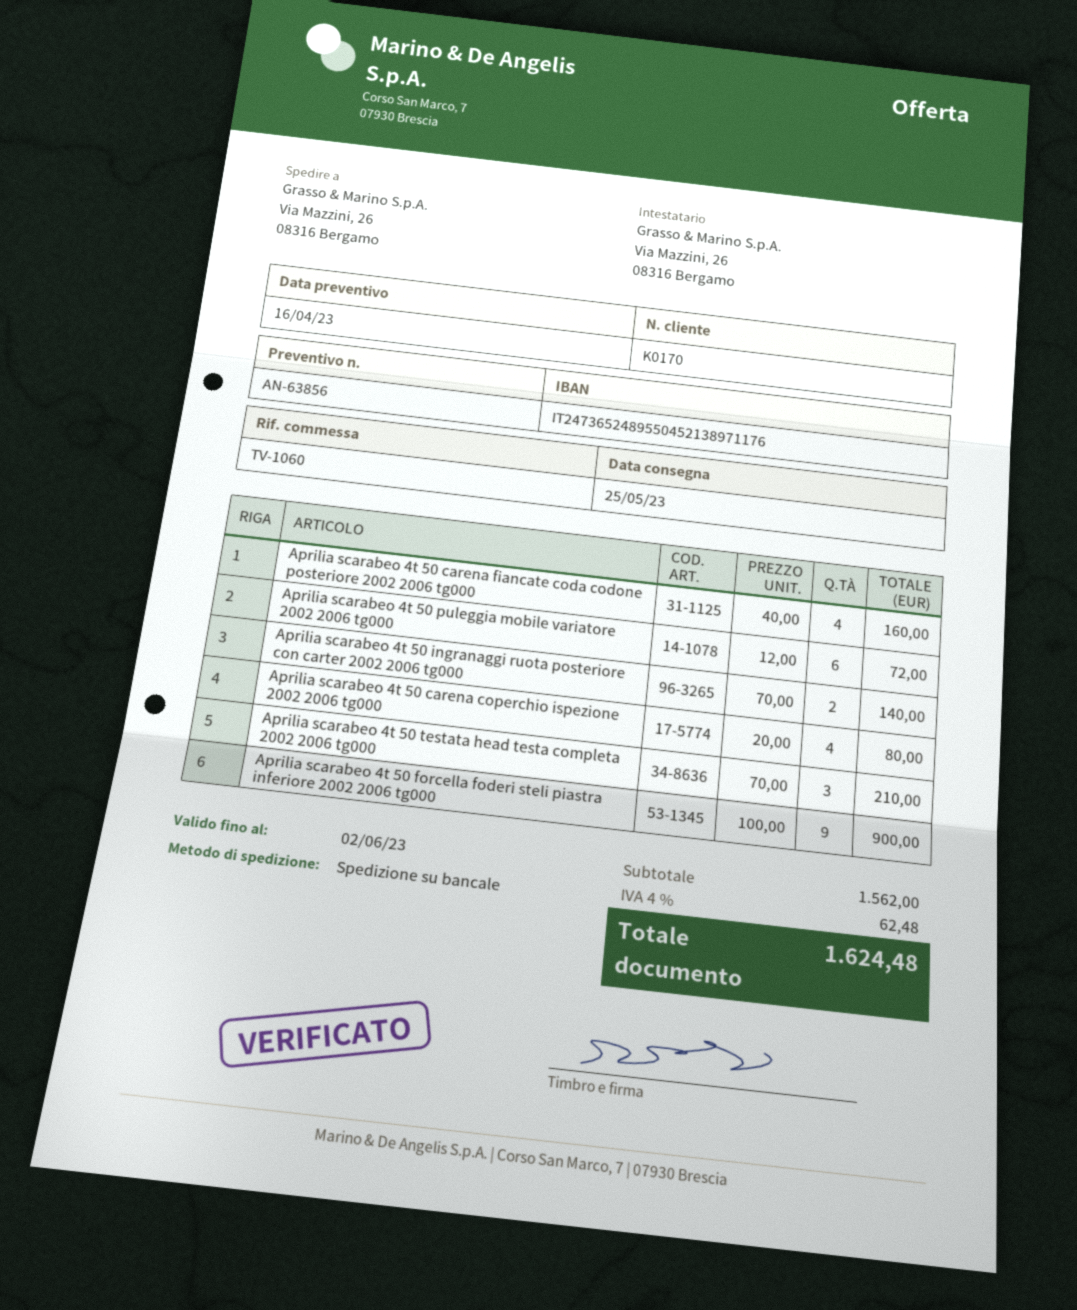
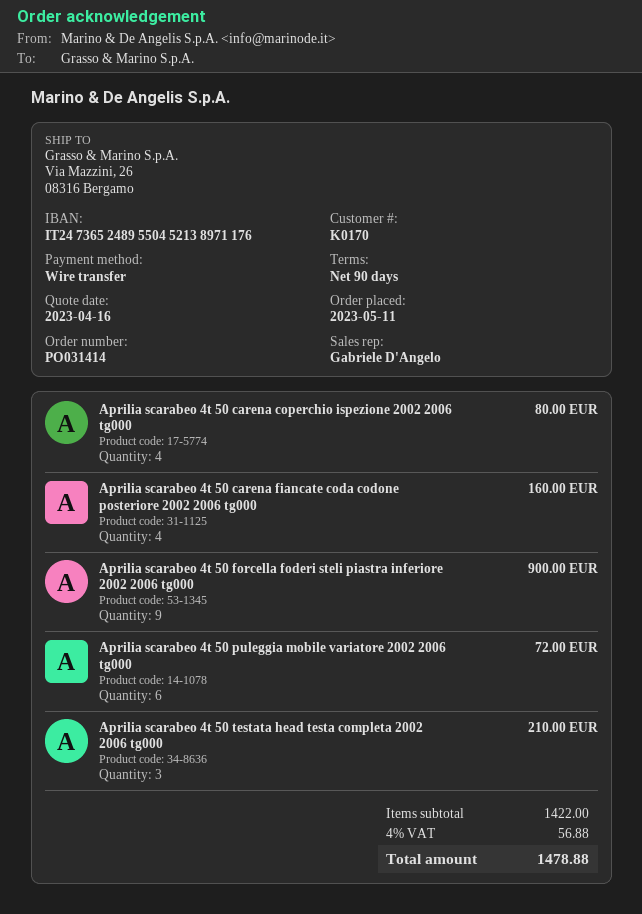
Aprilia scarabeo 4t 50 ingranaggi ruota posteriore con carter 2002 2006 tg000: 2 for 140.00 -> none
subtotal: 1562.00 -> 1422.00
tax: 4% = 62.48 -> 4% = 56.88
total: 1624.48 -> 1478.88

